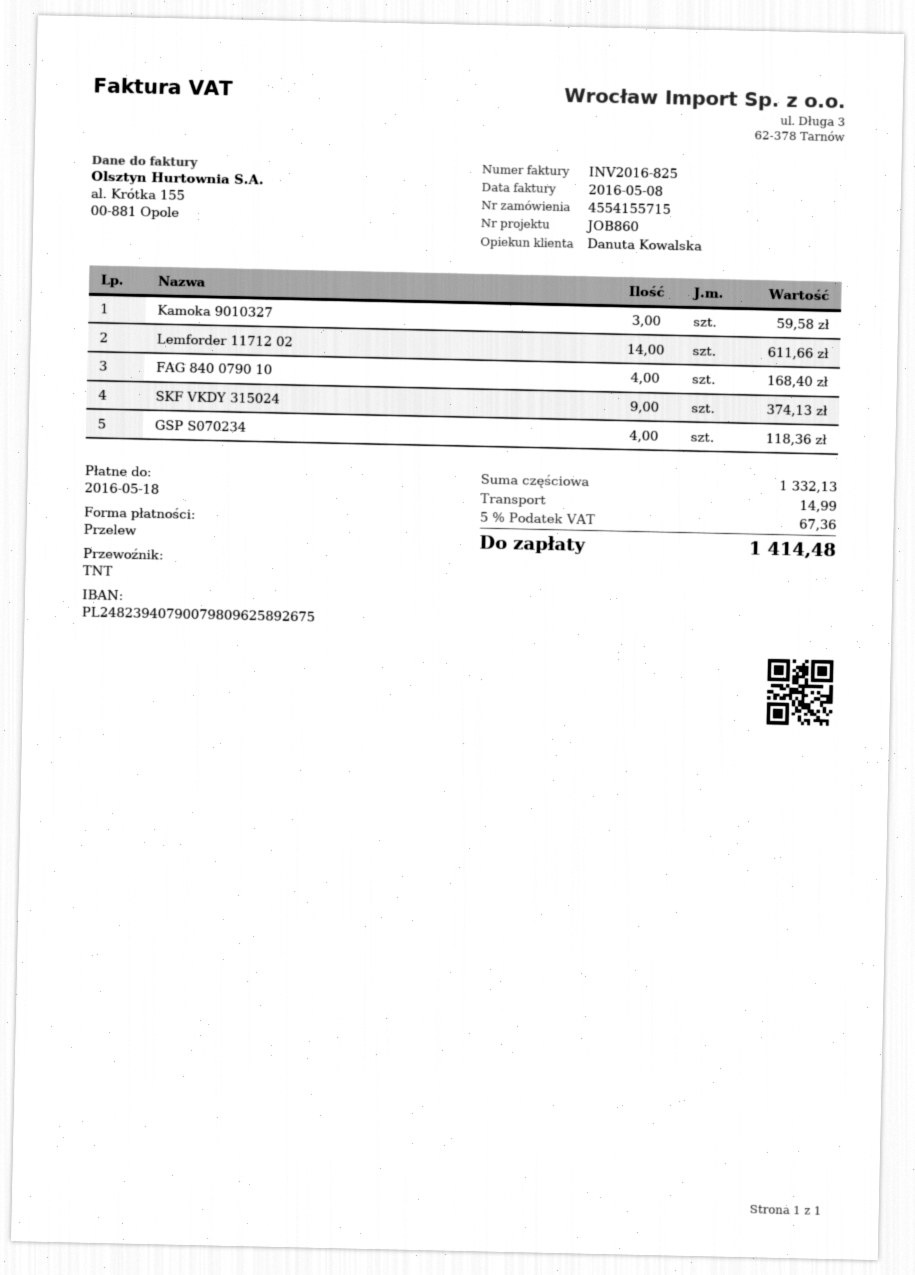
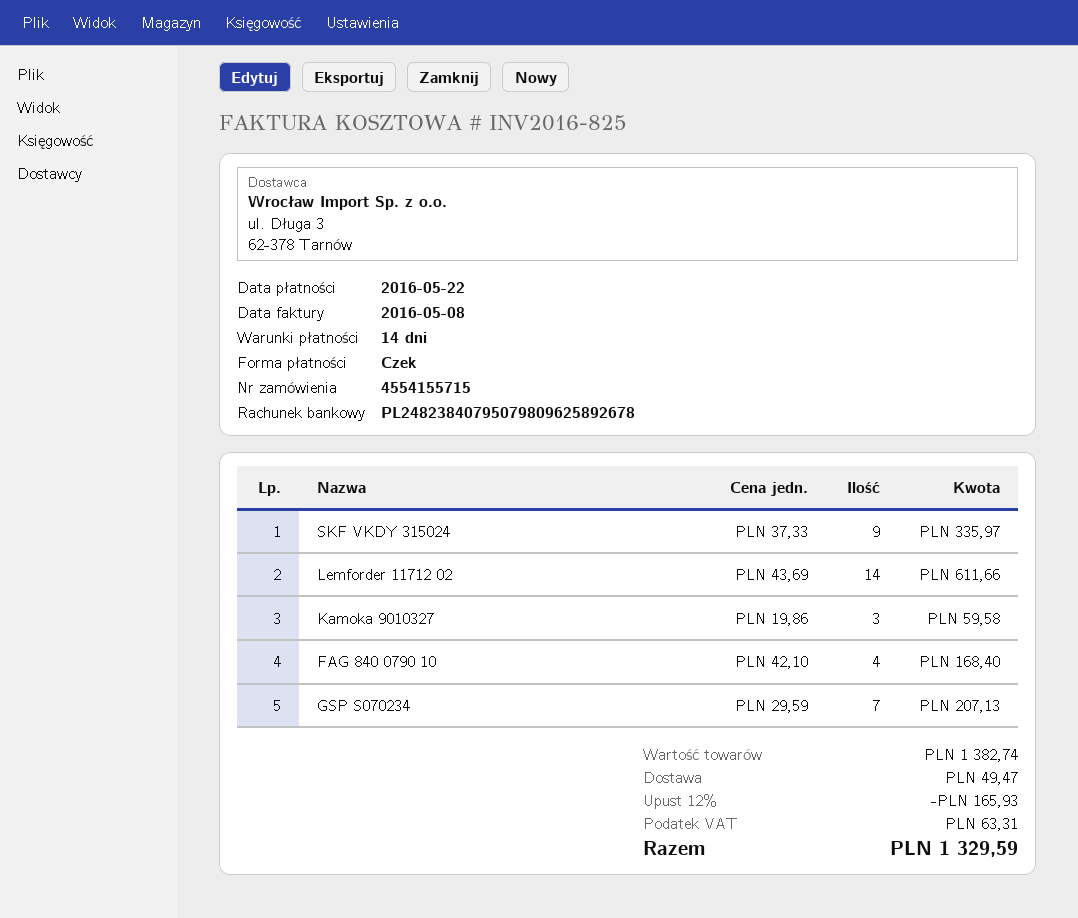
due date: 2016-05-18 -> 2016-05-22
payment method: bank transfer -> cheque
bank account: PL24823940790079809625892675 -> PL24823840795079809625892678
SKF VKDY 315024: 9 for 374.13 -> 9 for 335.97
GSP S070234: 4 for 118.36 -> 7 for 207.13
subtotal: 1332.13 -> 1382.74
discount: none -> 12% = 165.93
shipping: 14.99 -> 49.47
tax: 67.36 -> 63.31
total: 1414.48 -> 1329.59

